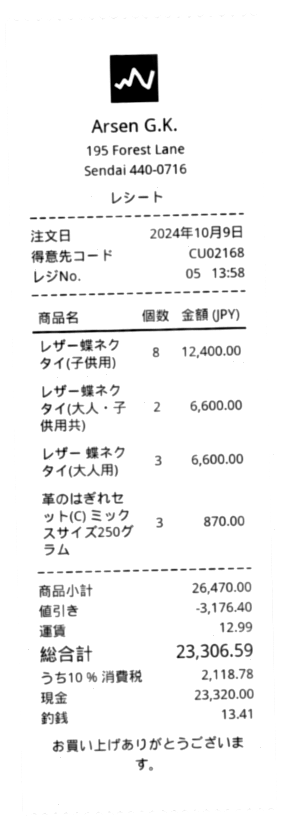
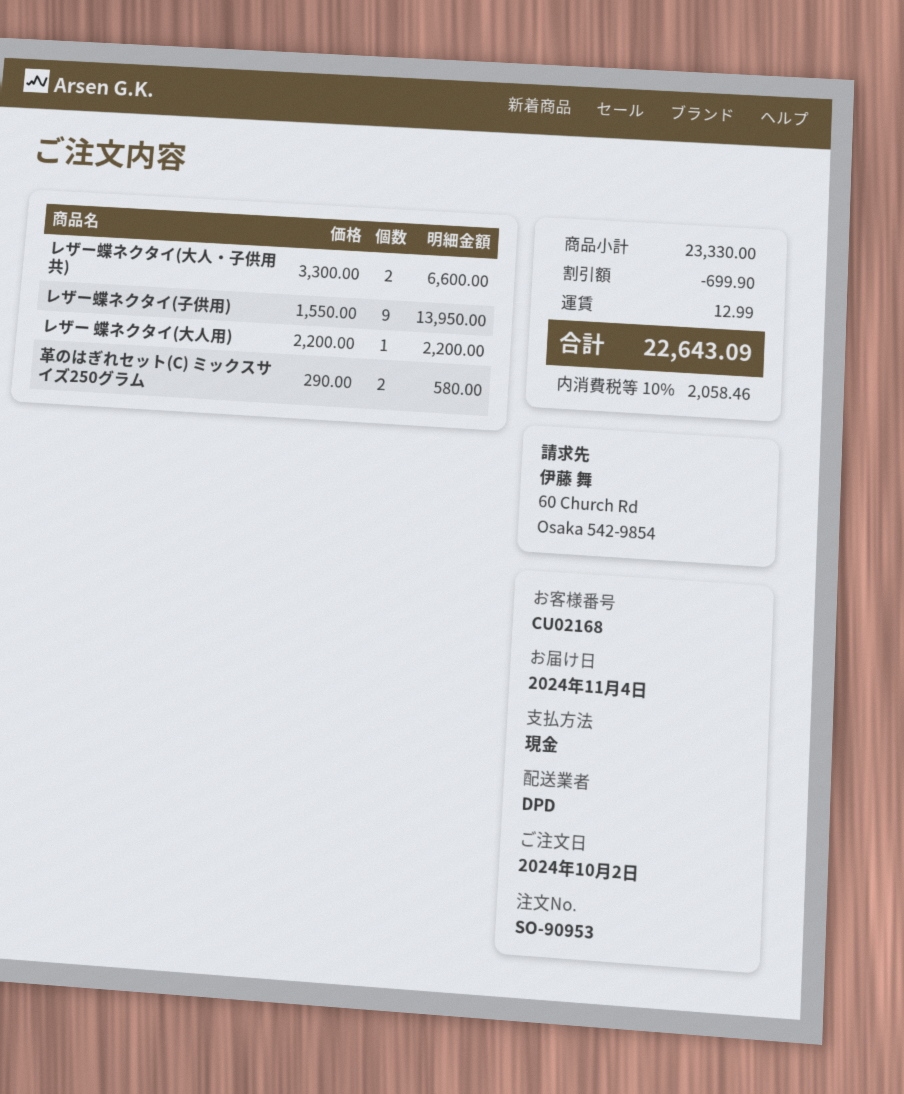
order date: 2024-10-09 -> 2024-10-02
レザー蝶ネクタイ(子供用): 8 for 12400.00 -> 9 for 13950.00
レザー 蝶ネクタイ(大人用): 3 for 6600.00 -> 1 for 2200.00
革のはぎれセット(C) ミックスサイズ250グラム: 3 for 870.00 -> 2 for 580.00
subtotal: 26470.00 -> 23330.00
discount: 3176.40 -> 699.90
tax: 10% = 2118.78 -> 10% = 2058.46
total: 23306.59 -> 22643.09

